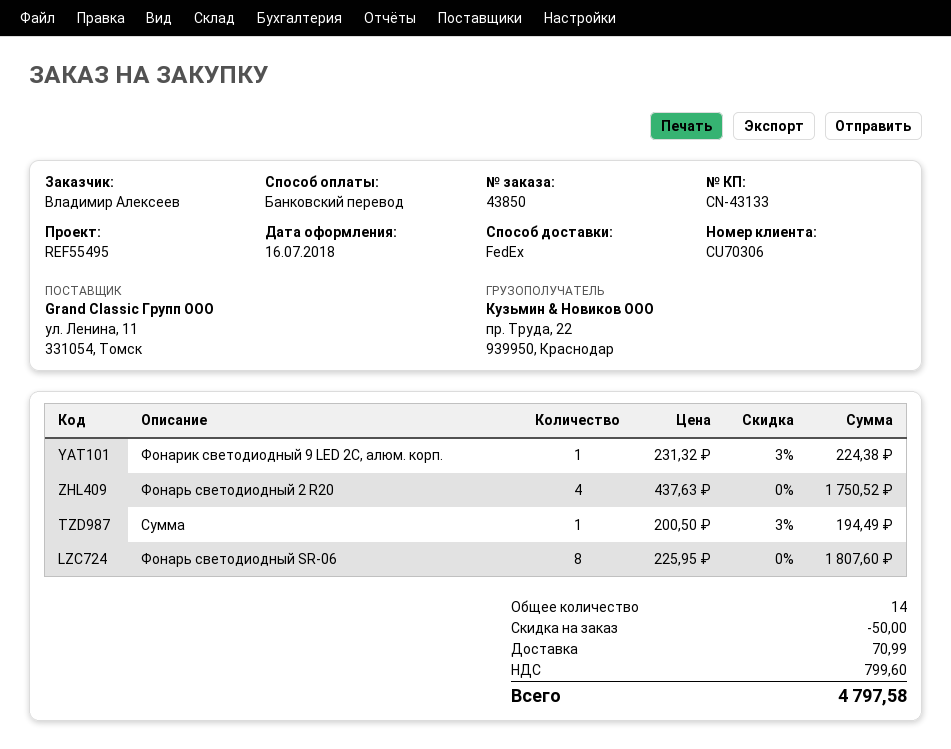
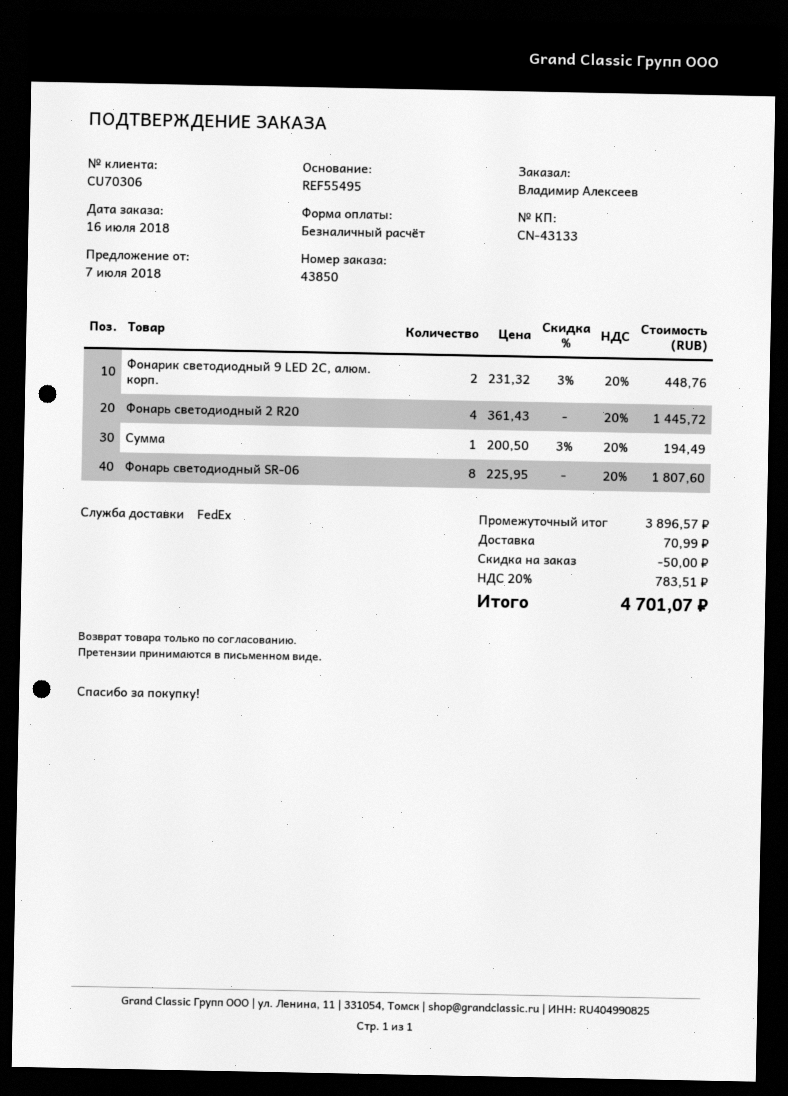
Фонарик светодиодный 9 LED 2С, алюм. корп.: 1 x 231.32 - 3% = 224.38 -> 2 x 231.32 - 3% = 448.76
Фонарь светодиодный 2 R20: 4 x 437.63 = 1750.52 -> 4 x 361.43 = 1445.72
tax: 799.60 -> 783.51
total: 4797.58 -> 4701.07

